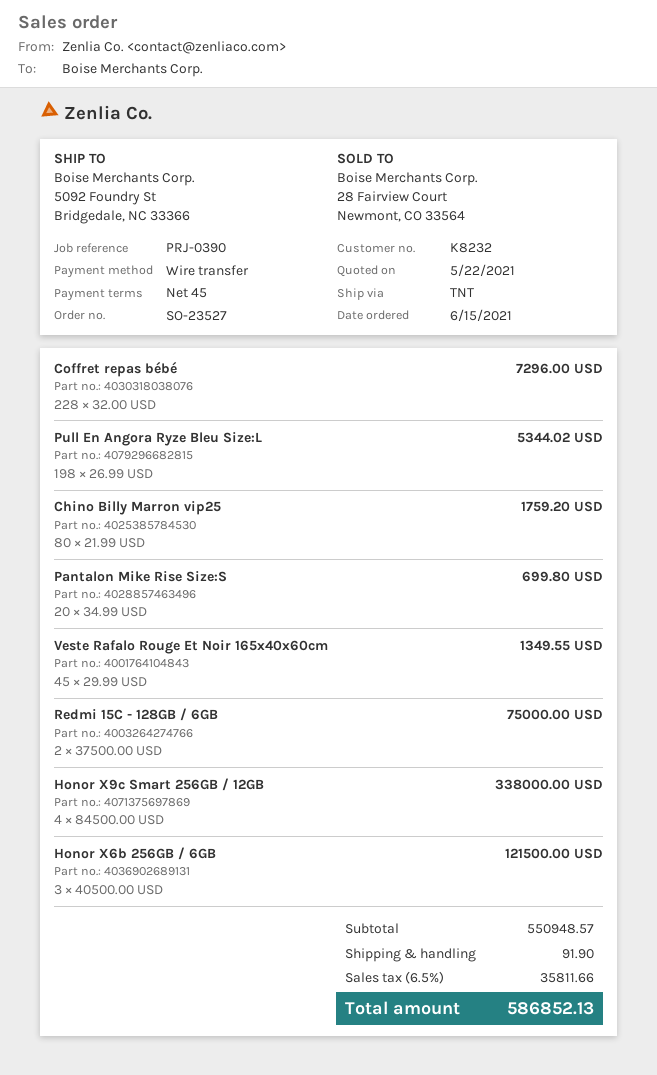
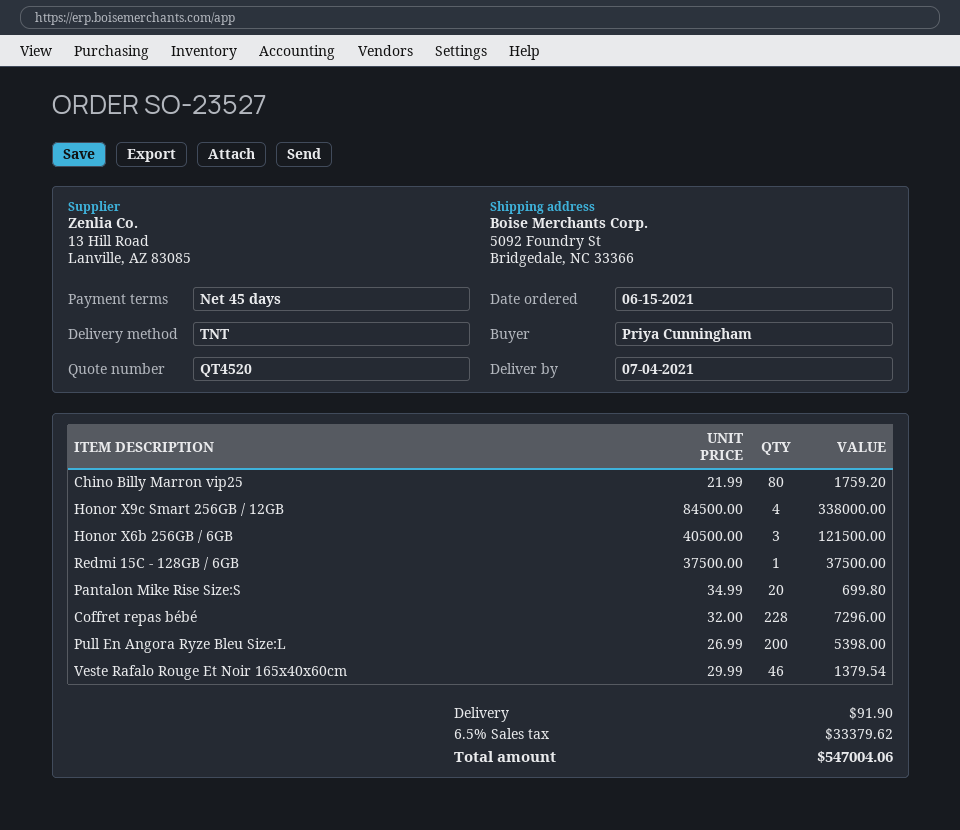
Pull En Angora Ryze Bleu Size:L: 198 x 26.99 = 5344.02 -> 200 x 26.99 = 5398.00
Veste Rafalo Rouge Et Noir 165x40x60cm: 45 x 29.99 = 1349.55 -> 46 x 29.99 = 1379.54
Redmi 15C - 128GB / 6GB: 2 x 37500.00 = 75000.00 -> 1 x 37500.00 = 37500.00
tax: 6.5% = 35811.66 -> 6.5% = 33379.62
total: 586852.13 -> 547004.06

